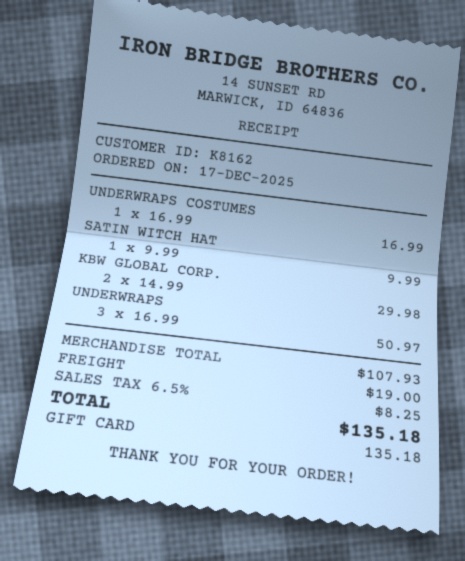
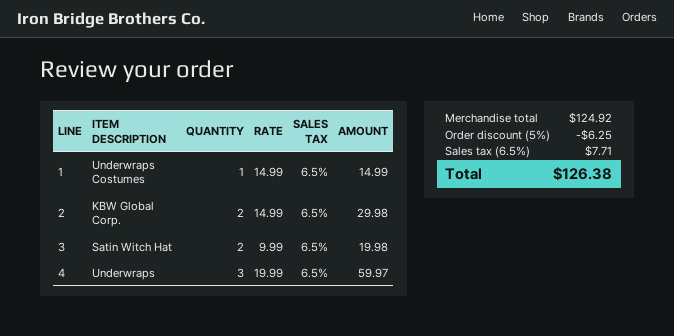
UNDERWRAPS COSTUMES: 1 x 16.99 = 16.99 -> 1 x 14.99 = 14.99
SATIN WITCH HAT: 1 x 9.99 = 9.99 -> 2 x 9.99 = 19.98
UNDERWRAPS: 3 x 16.99 = 50.97 -> 3 x 19.99 = 59.97
subtotal: 107.93 -> 124.92
discount: none -> 5% = 6.25
shipping: 19.00 -> none
tax: 6.5% = 8.25 -> 6.5% = 7.71
total: 135.18 -> 126.38

